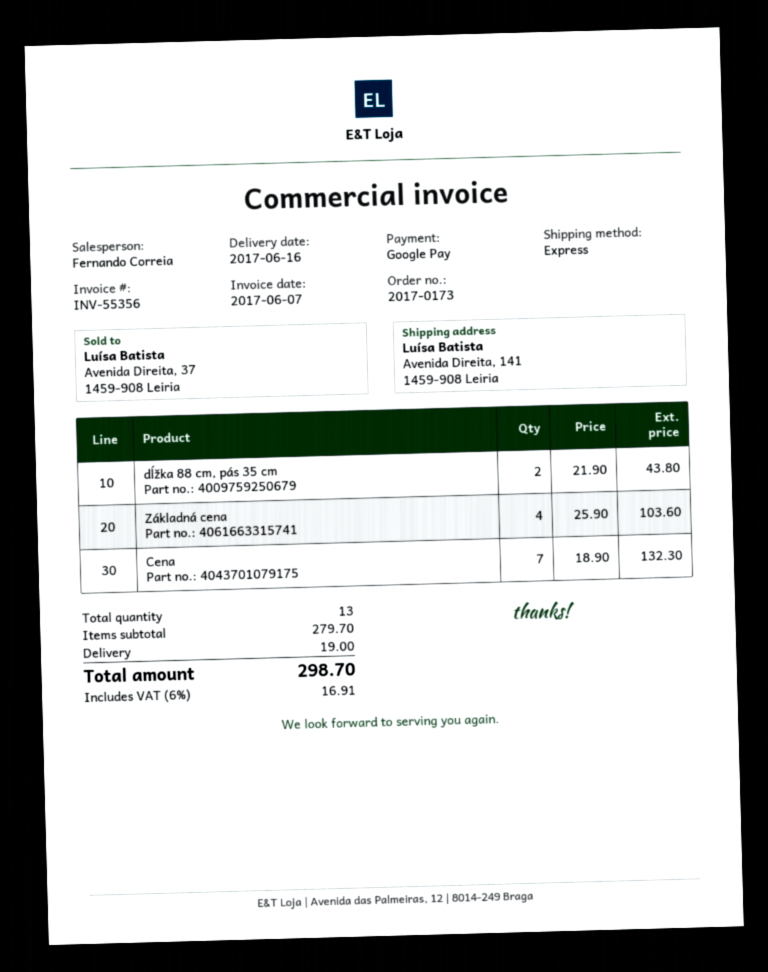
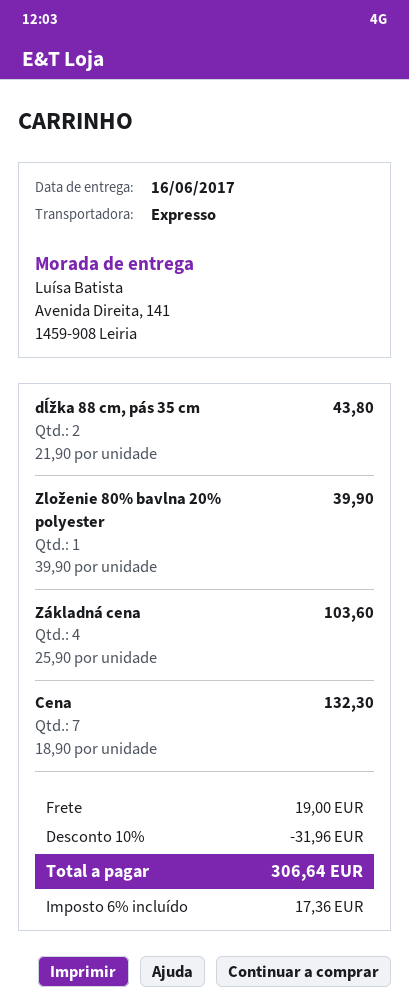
Zloženie 80% bavlna 20% polyester: none -> 1 x 39.90 = 39.90
discount: none -> 10% = 31.96
tax: 6% = 16.91 -> 6% = 17.36
total: 298.70 -> 306.64

